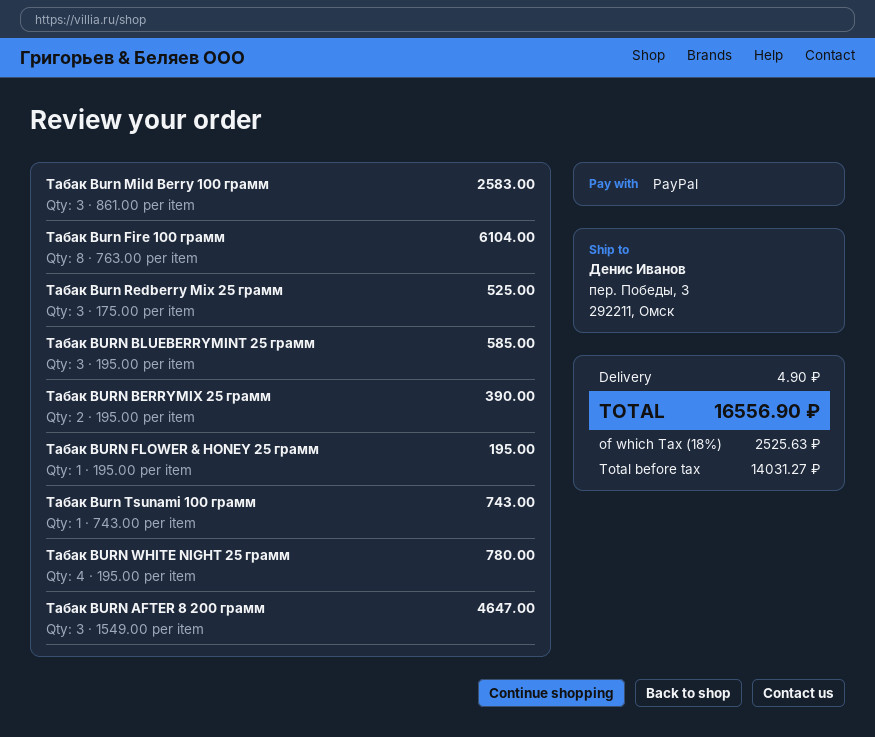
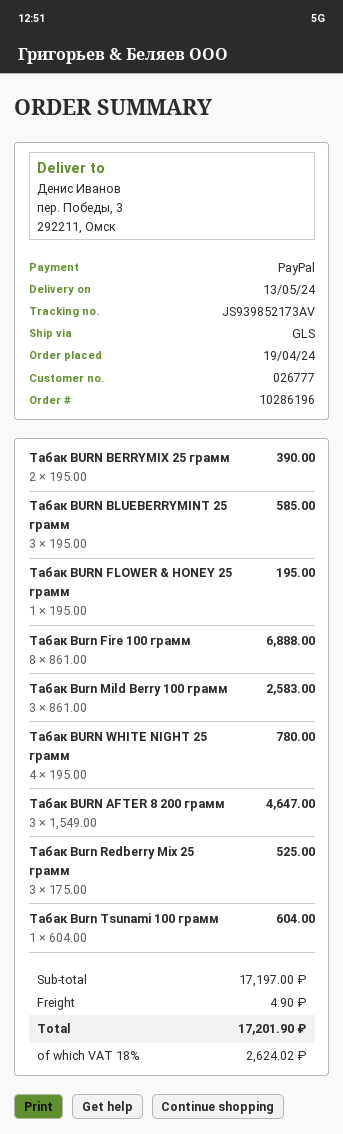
Табак Burn Fire 100 грамм: 8 x 763.00 = 6104.00 -> 8 x 861.00 = 6888.00
Табак Burn Tsunami 100 грамм: 1 x 743.00 = 743.00 -> 1 x 604.00 = 604.00
tax: 18% = 2525.63 -> 18% = 2624.02
total: 16556.90 -> 17201.90

